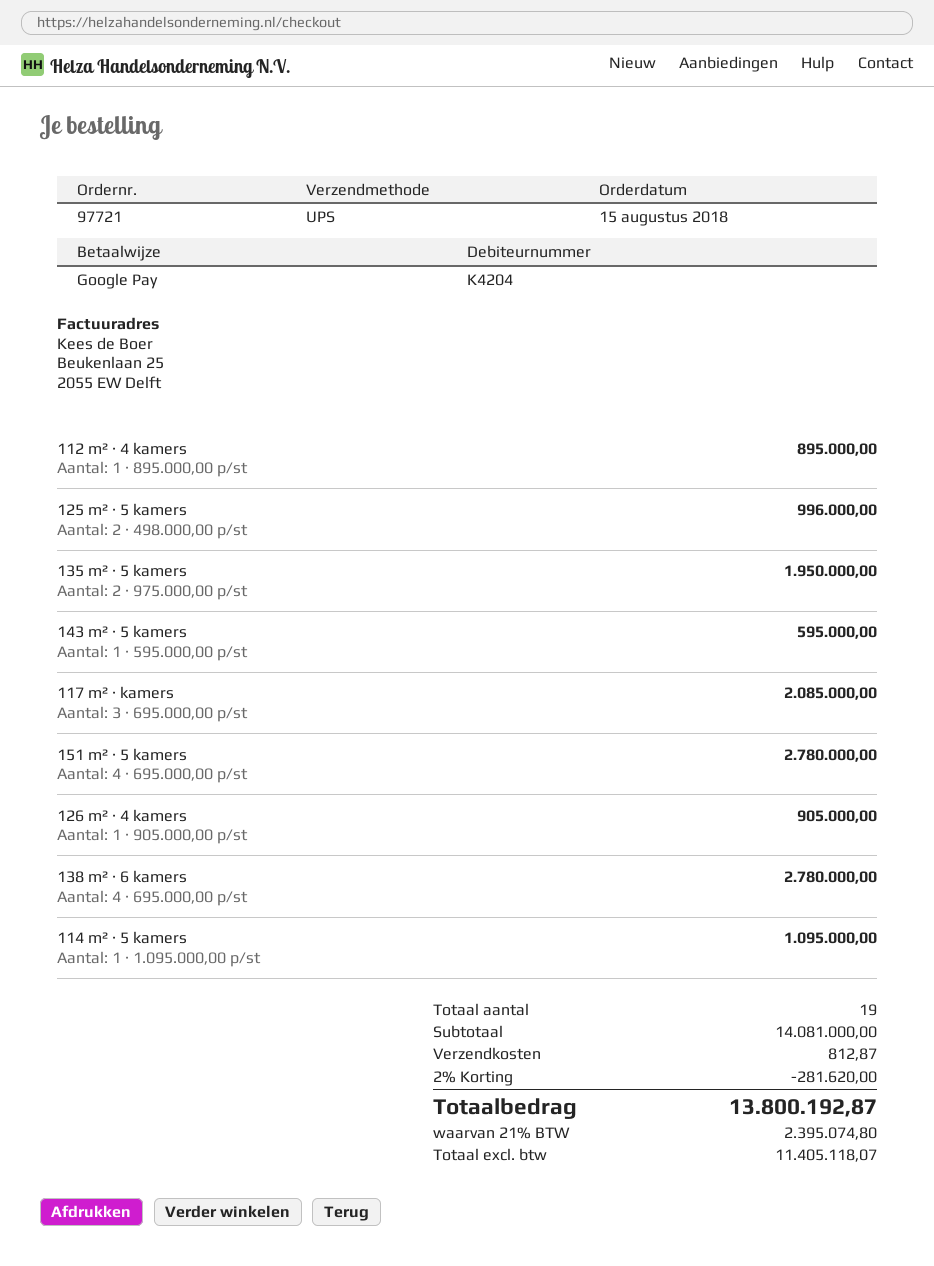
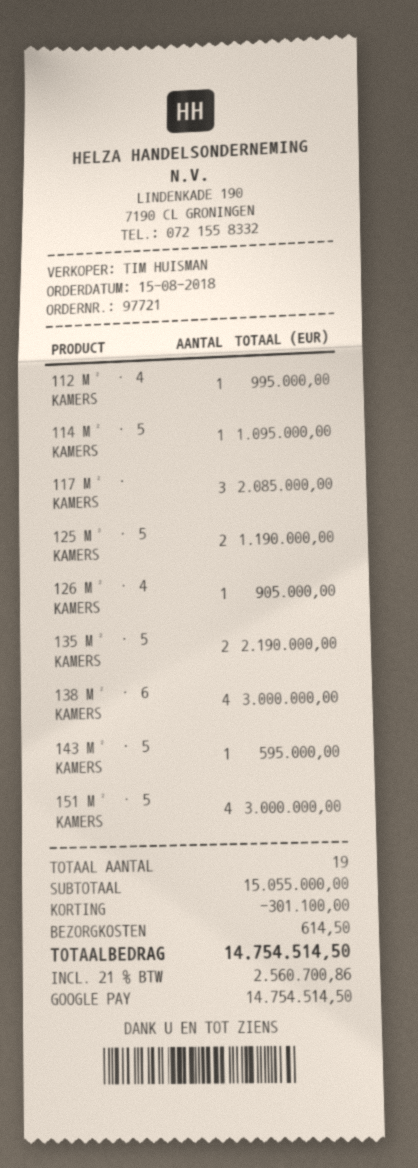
112 m² · 4 kamers: 1 for 895000.00 -> 1 for 995000.00
125 m² · 5 kamers: 2 for 996000.00 -> 2 for 1190000.00
135 m² · 5 kamers: 2 for 1950000.00 -> 2 for 2190000.00
151 m² · 5 kamers: 4 for 2780000.00 -> 4 for 3000000.00
138 m² · 6 kamers: 4 for 2780000.00 -> 4 for 3000000.00
subtotal: 14081000.00 -> 15055000.00
discount: 281620.00 -> 301100.00
shipping: 812.87 -> 614.50
tax: 21% = 2395074.80 -> 21% = 2560700.86
total: 13800192.87 -> 14754514.50

